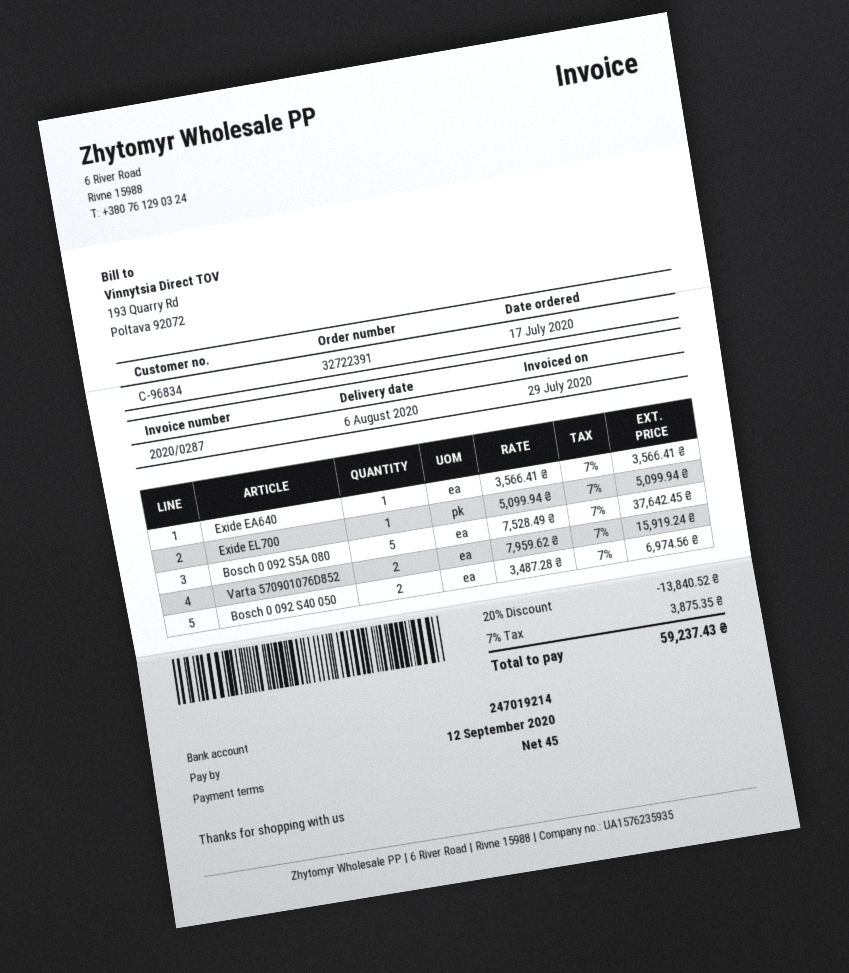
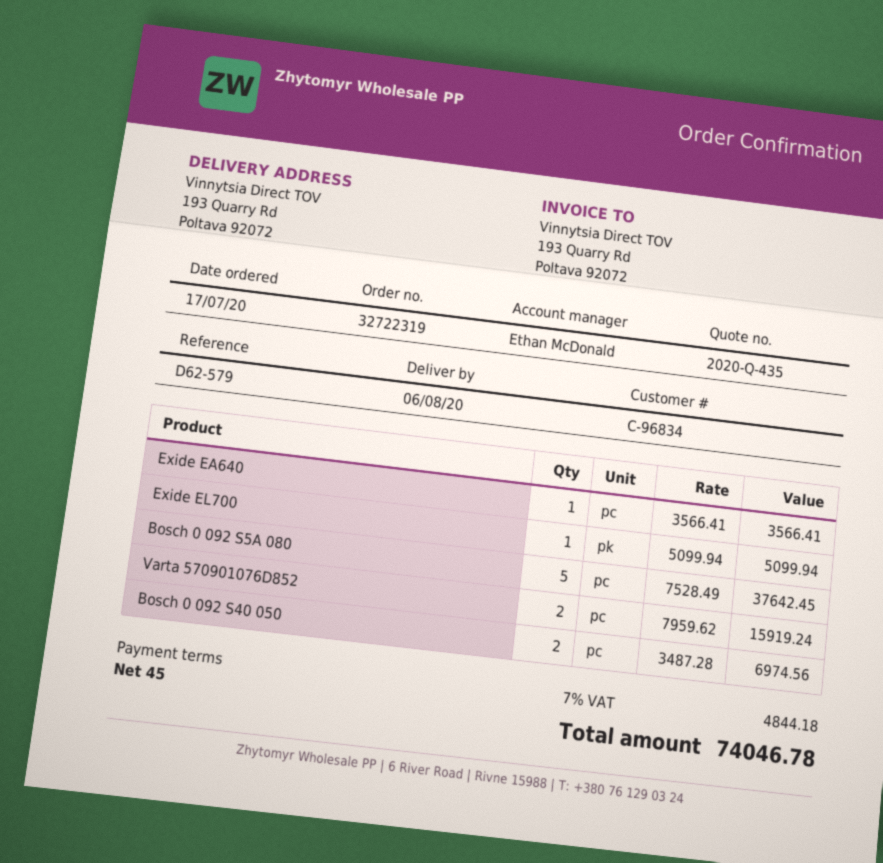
order number: 32722391 -> 32722319
discount: 20% = 13840.52 -> none
tax: 7% = 3875.35 -> 7% = 4844.18
total: 59237.43 -> 74046.78

